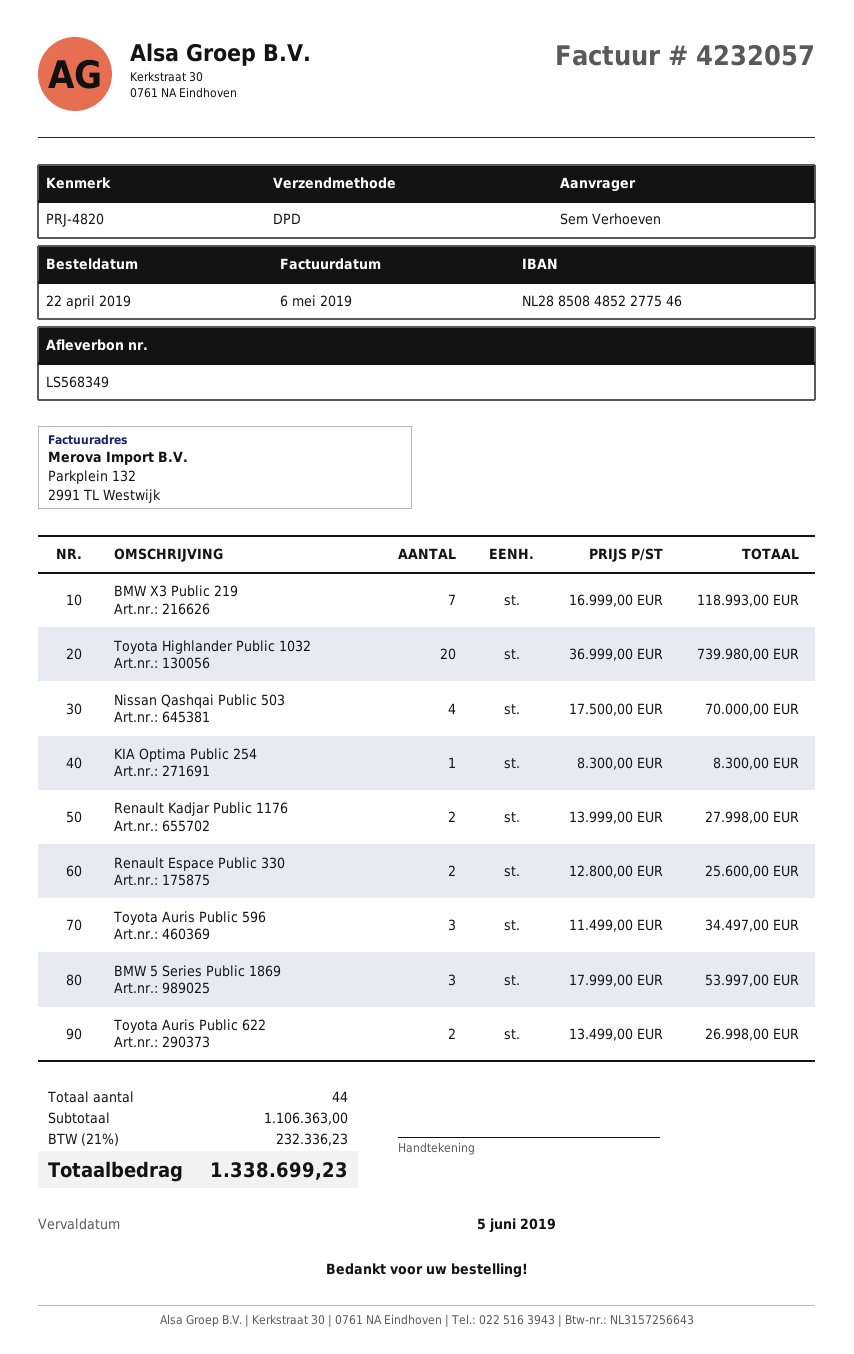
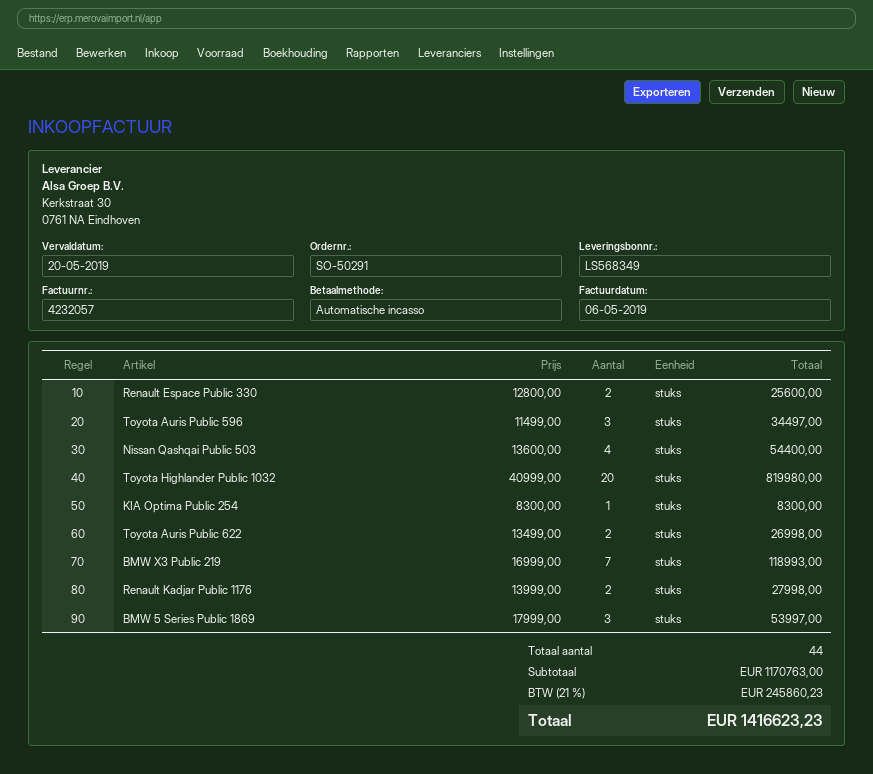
due date: 2019-06-05 -> 2019-05-20
Toyota Highlander Public 1032: 20 x 36999.00 = 739980.00 -> 20 x 40999.00 = 819980.00
Nissan Qashqai Public 503: 4 x 17500.00 = 70000.00 -> 4 x 13600.00 = 54400.00
subtotal: 1106363.00 -> 1170763.00
tax: 21% = 232336.23 -> 21% = 245860.23
total: 1338699.23 -> 1416623.23

